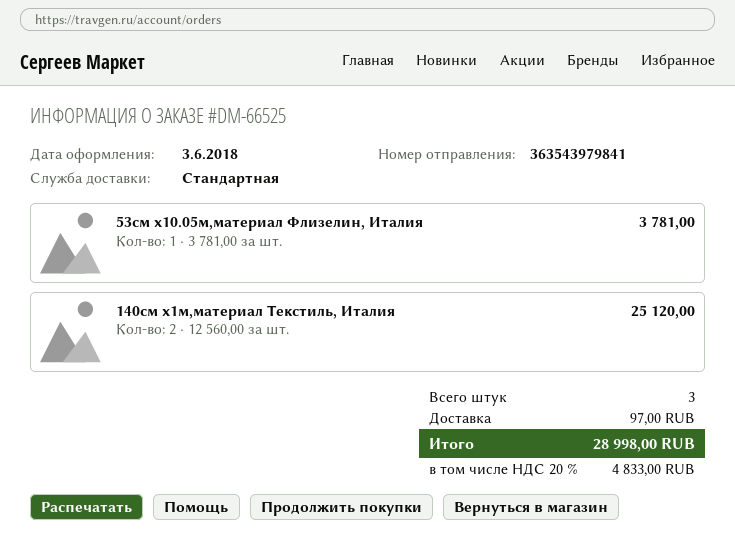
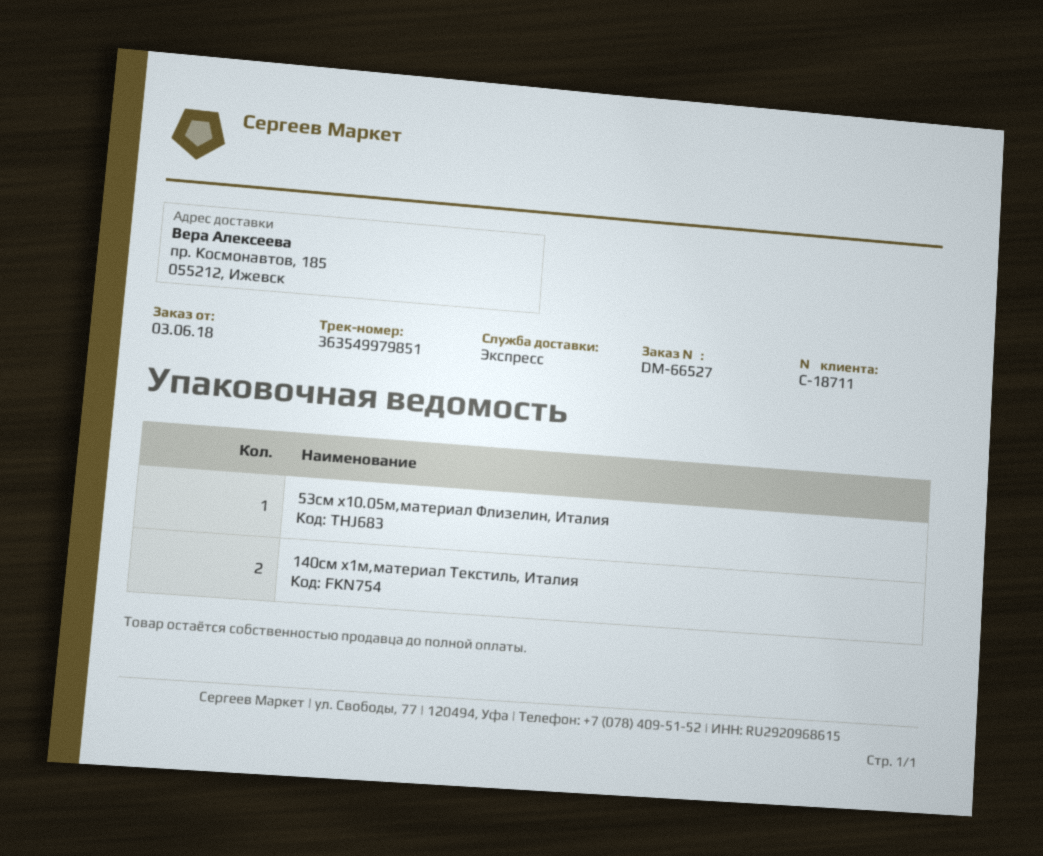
order number: DM-66525 -> DM-66527
shipping method: standard -> express
tracking number: 363543979841 -> 363549979851

